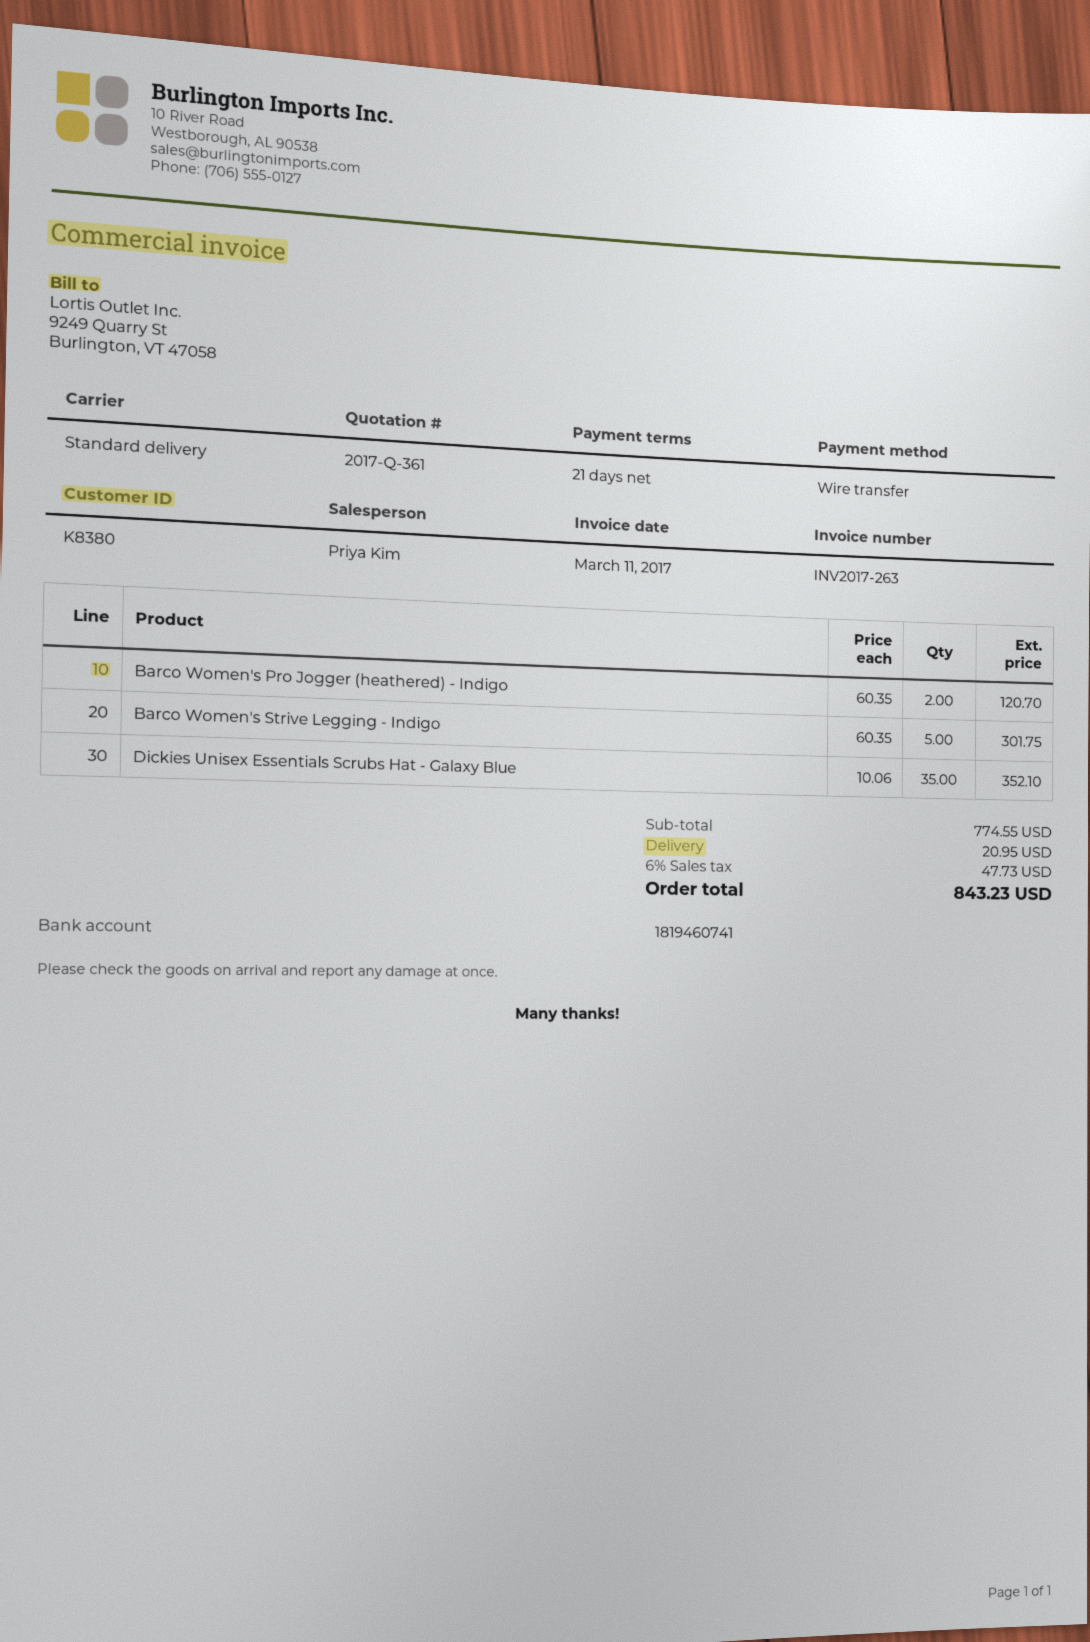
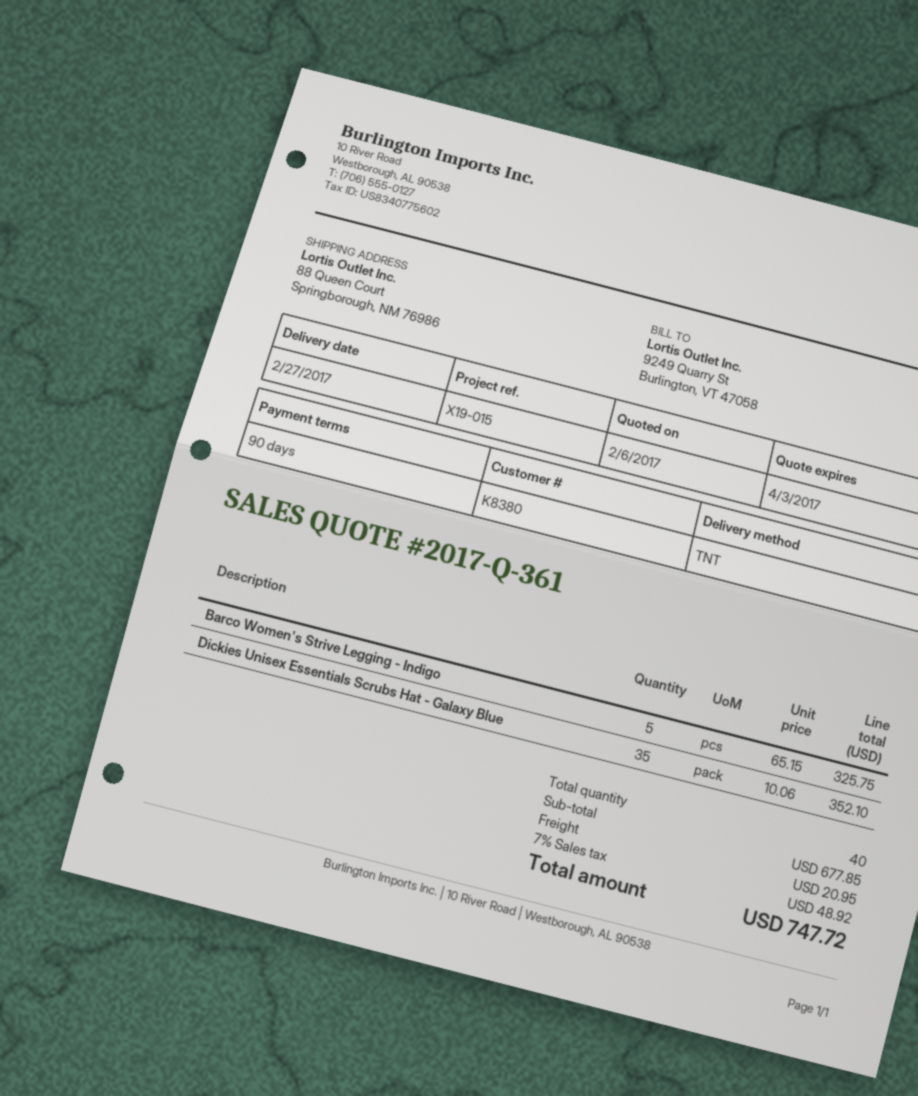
payment terms: 21 days -> 90 days
shipping method: standard -> TNT
Barco Women's Pro Jogger (heathered) - Indigo: 2 x 60.35 = 120.70 -> none
Barco Women's Strive Legging - Indigo: 5 x 60.35 = 301.75 -> 5 x 65.15 = 325.75
subtotal: 774.55 -> 677.85
tax: 6% = 47.73 -> 7% = 48.92
total: 843.23 -> 747.72

